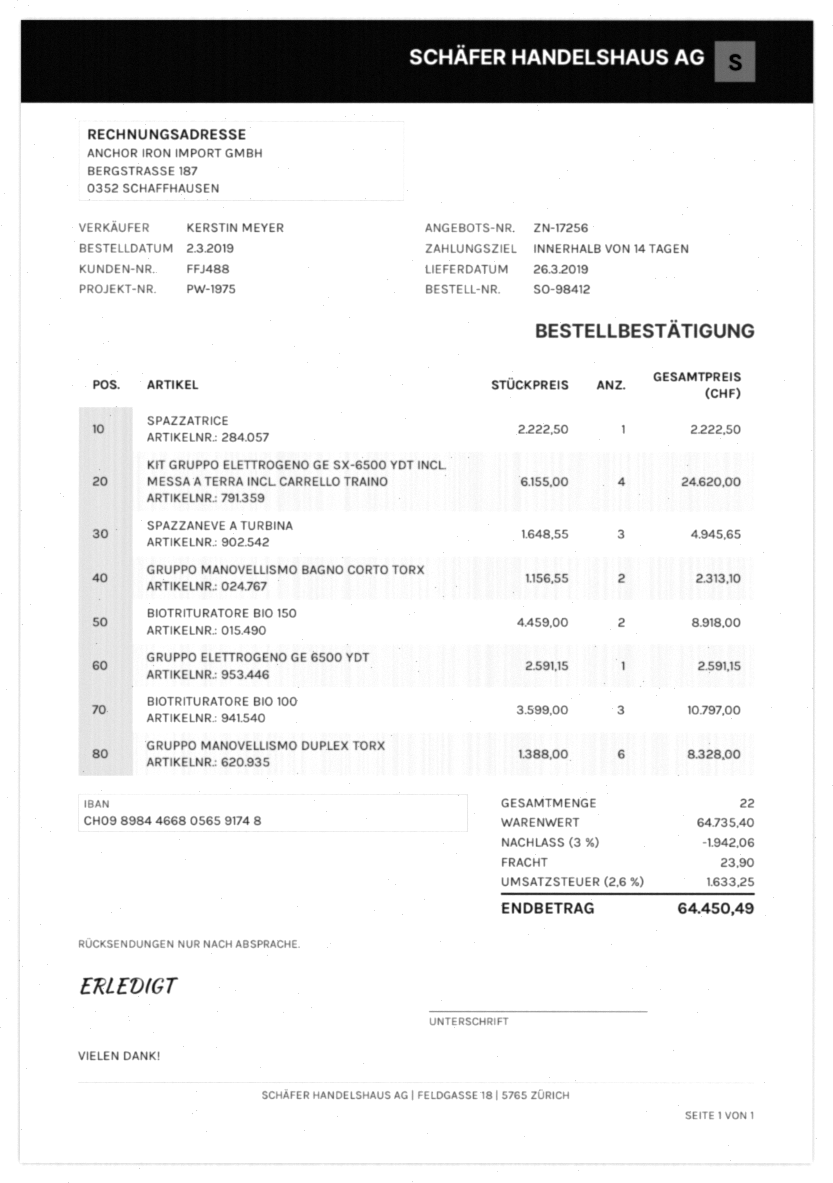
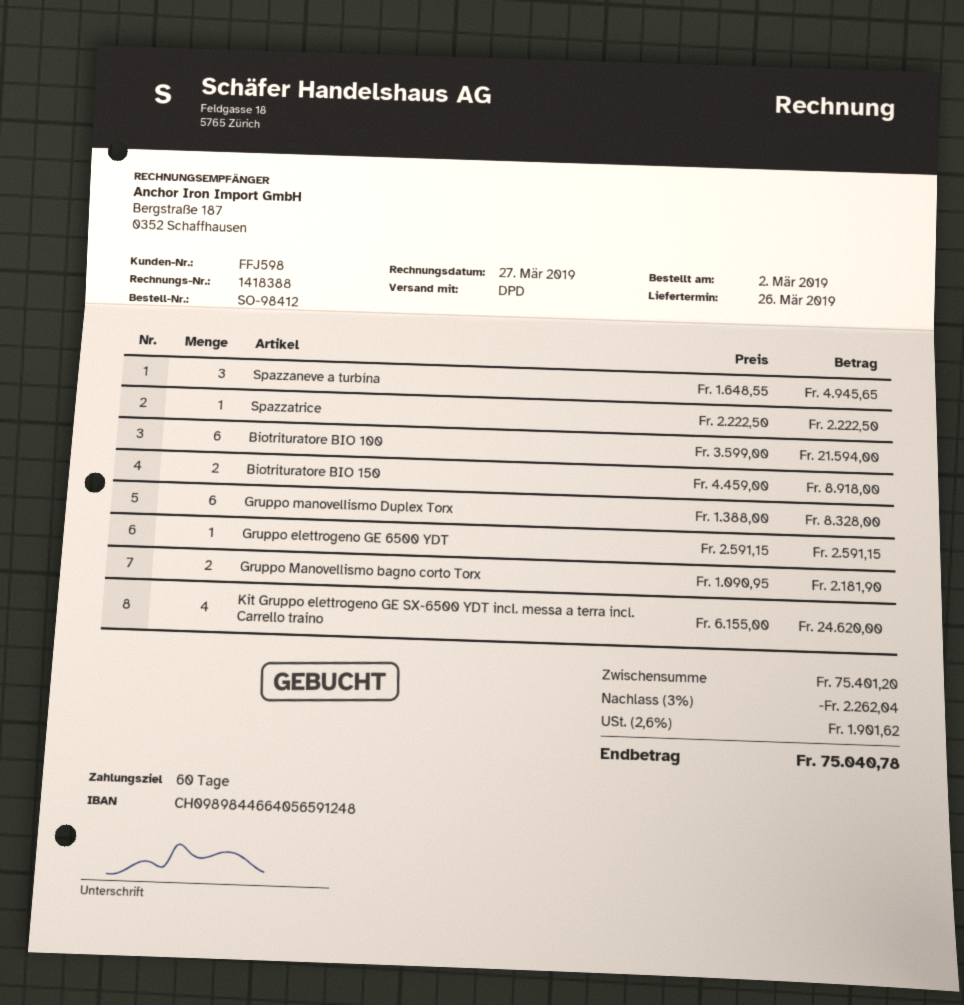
payment terms: 14 days -> 60 days
customer number: FFJ488 -> FFJ598
bank account: CH0989844668056591748 -> CH0989844664056591248
GRUPPO MANOVELLISMO BAGNO CORTO TORX: 2 x 1156.55 = 2313.10 -> 2 x 1090.95 = 2181.90
BIOTRITURATORE BIO 100: 3 x 3599.00 = 10797.00 -> 6 x 3599.00 = 21594.00
subtotal: 64735.40 -> 75401.20
discount: 3% = 1942.06 -> 3% = 2262.04
shipping: 23.90 -> none
tax: 2.6% = 1633.25 -> 2.6% = 1901.62
total: 64450.49 -> 75040.78

